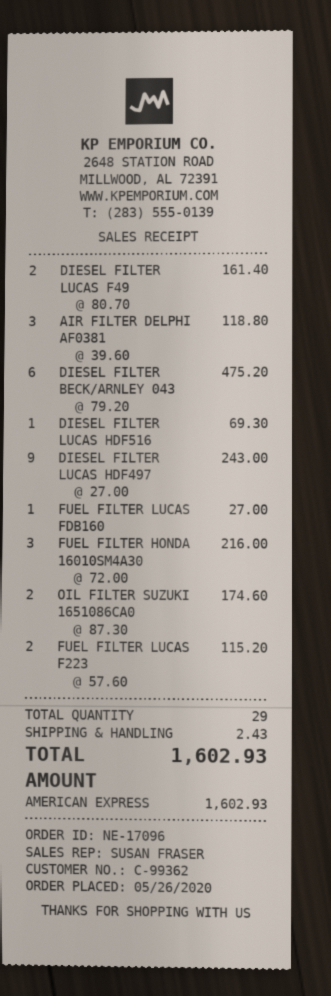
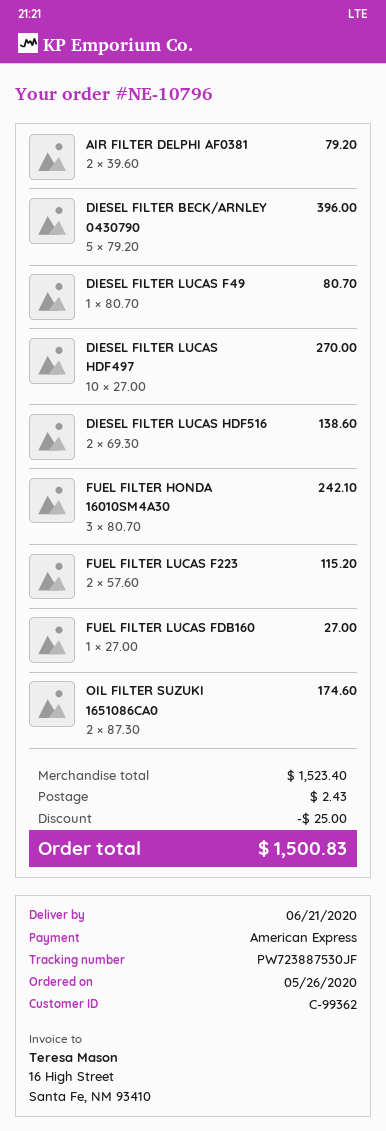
order number: NE-17096 -> NE-10796
DIESEL FILTER LUCAS F49: 2 x 80.70 = 161.40 -> 1 x 80.70 = 80.70
AIR FILTER DELPHI AF0381: 3 x 39.60 = 118.80 -> 2 x 39.60 = 79.20
DIESEL FILTER BECK/ARNLEY 043: 6 x 79.20 = 475.20 -> 5 x 79.20 = 396.00
DIESEL FILTER LUCAS HDF516: 1 x 69.30 = 69.30 -> 2 x 69.30 = 138.60
DIESEL FILTER LUCAS HDF497: 9 x 27.00 = 243.00 -> 10 x 27.00 = 270.00
FUEL FILTER HONDA 16010SM4A30: 3 x 72.00 = 216.00 -> 3 x 80.70 = 242.10
discount: none -> 25.00
total: 1602.93 -> 1500.83

